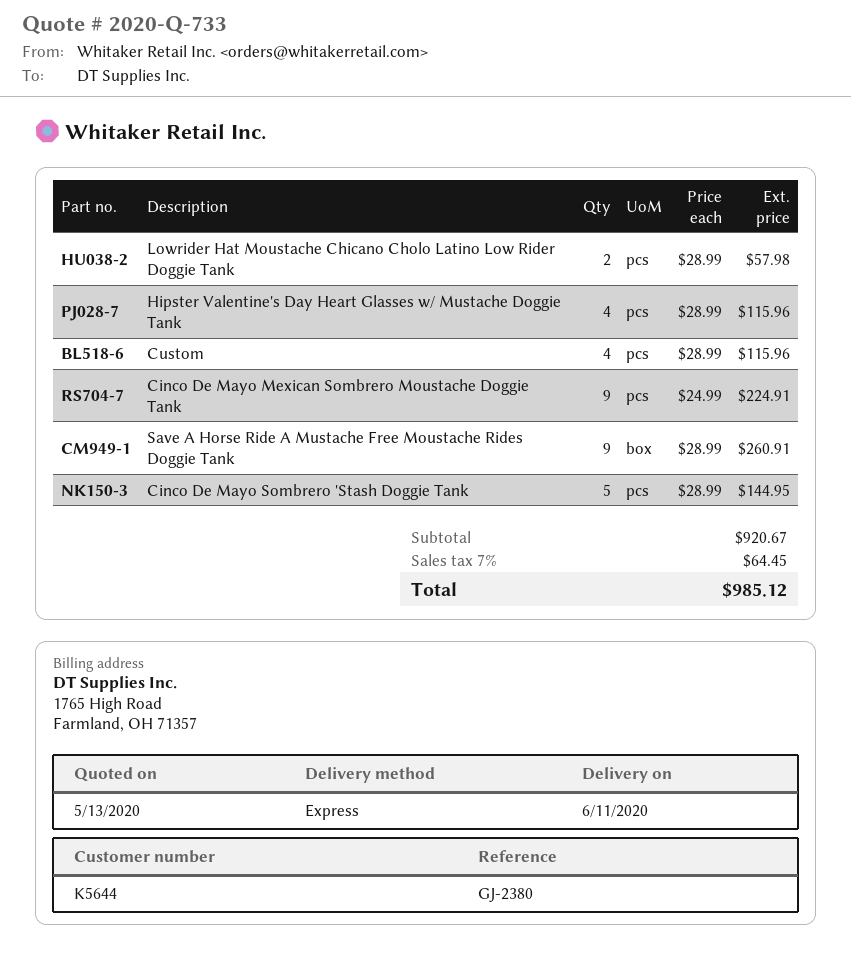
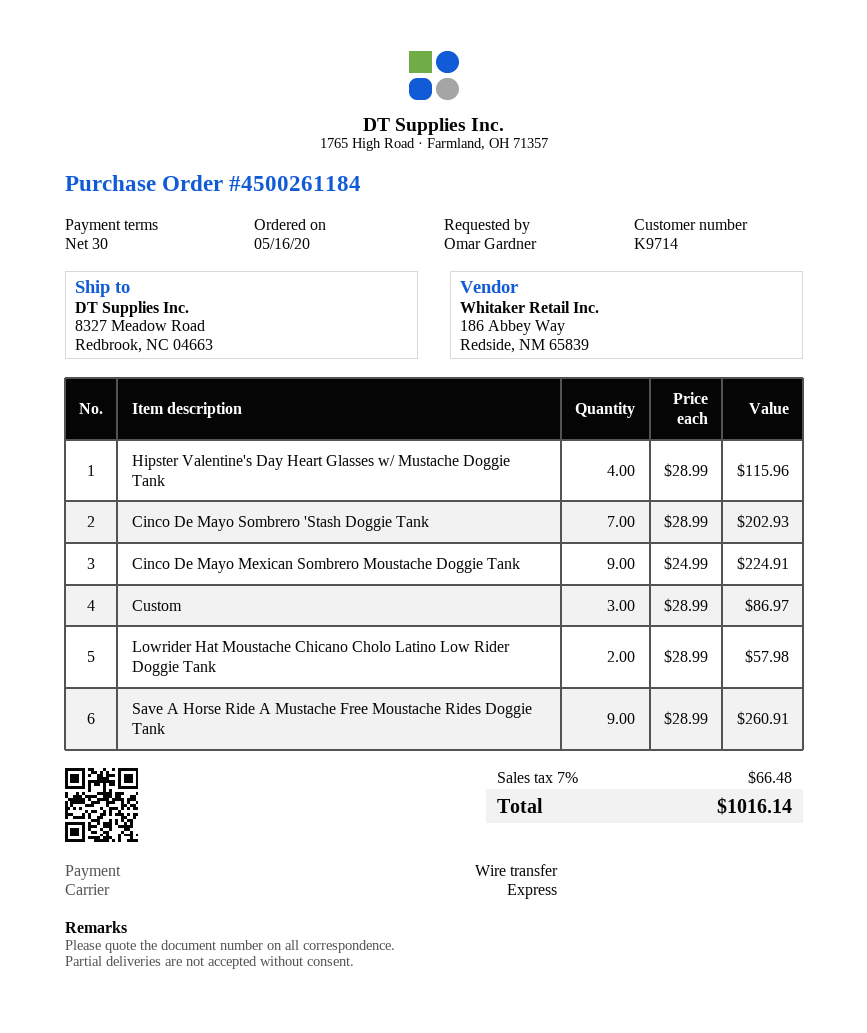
customer number: K5644 -> K9714
Custom: 4 x 28.99 = 115.96 -> 3 x 28.99 = 86.97
Cinco De Mayo Sombrero 'Stash Doggie Tank: 5 x 28.99 = 144.95 -> 7 x 28.99 = 202.93
tax: 7% = 64.45 -> 7% = 66.48
total: 985.12 -> 1016.14

